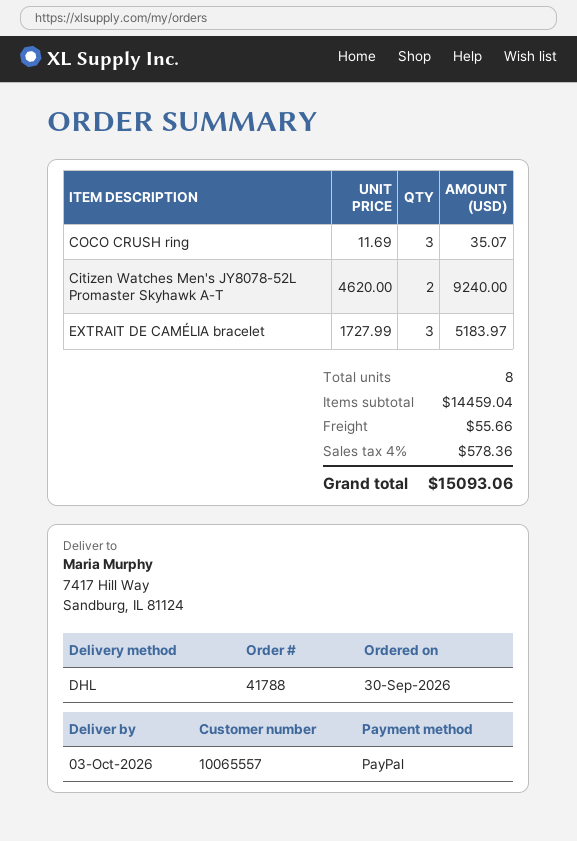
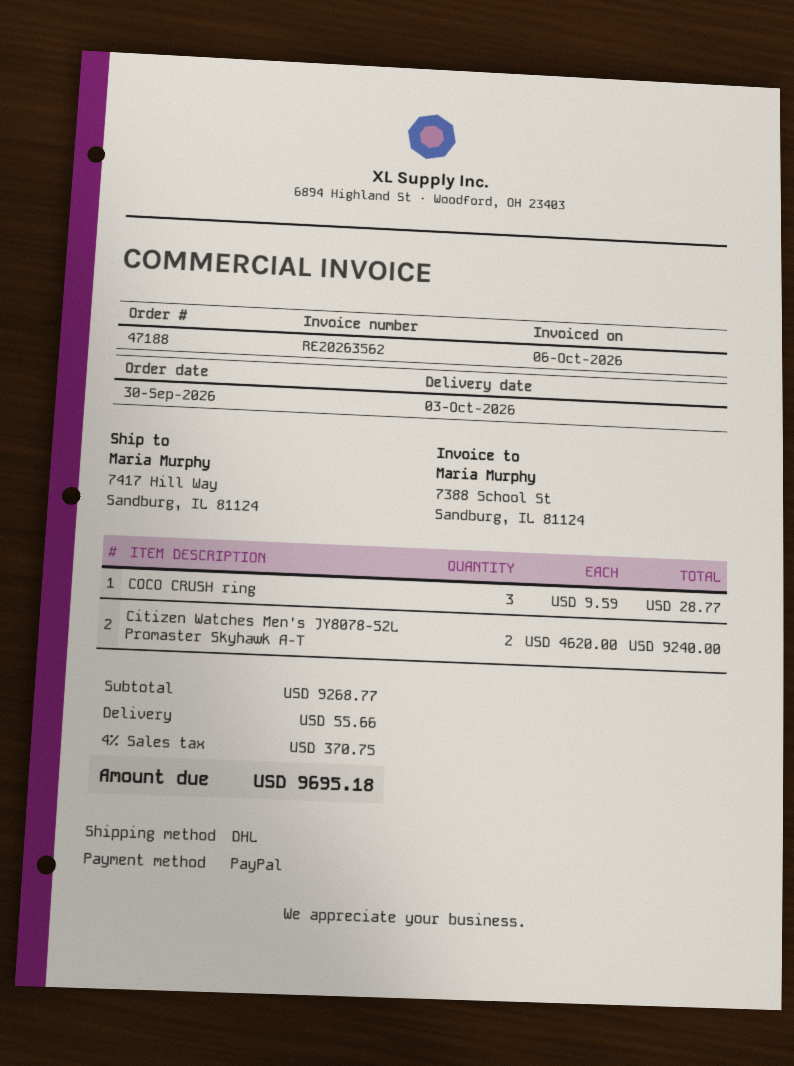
order number: 41788 -> 47188
COCO CRUSH ring: 3 x 11.69 = 35.07 -> 3 x 9.59 = 28.77
EXTRAIT DE CAMÉLIA bracelet: 3 x 1727.99 = 5183.97 -> none
subtotal: 14459.04 -> 9268.77
tax: 4% = 578.36 -> 4% = 370.75
total: 15093.06 -> 9695.18

